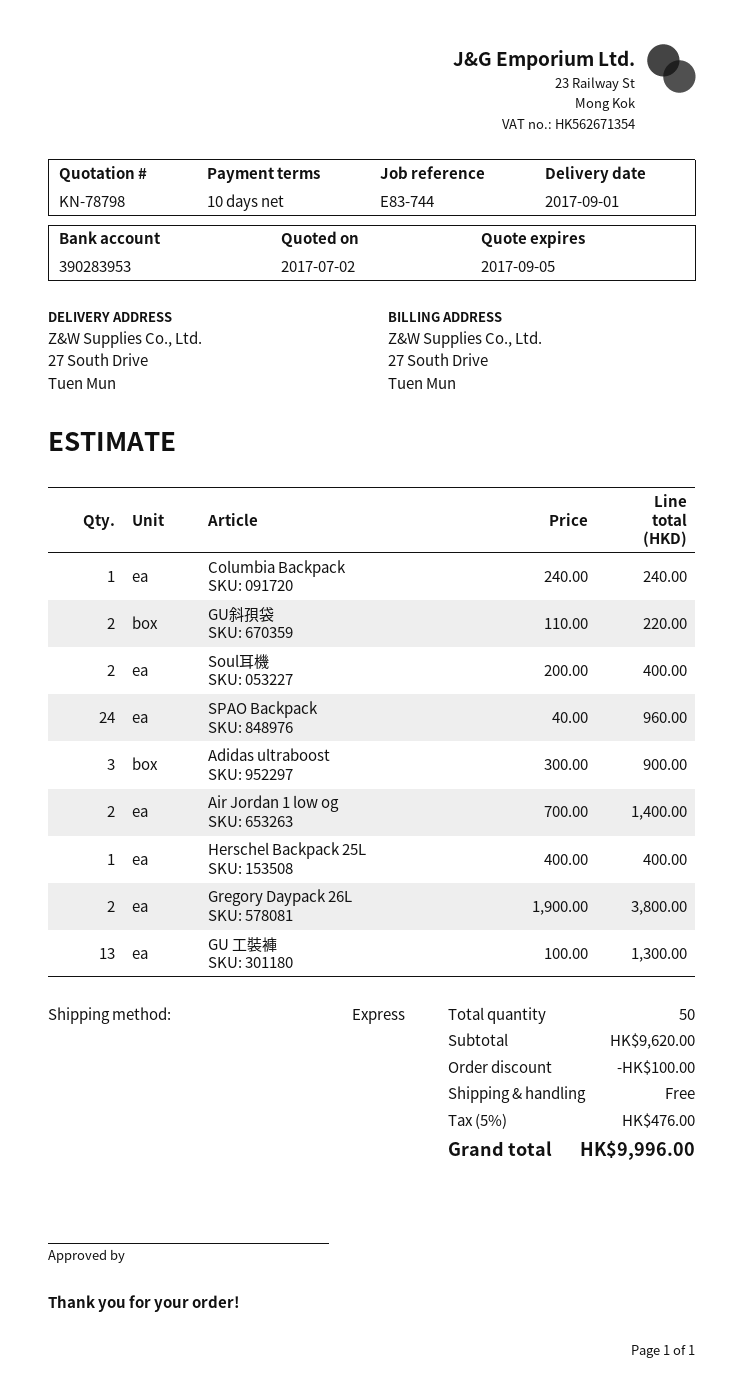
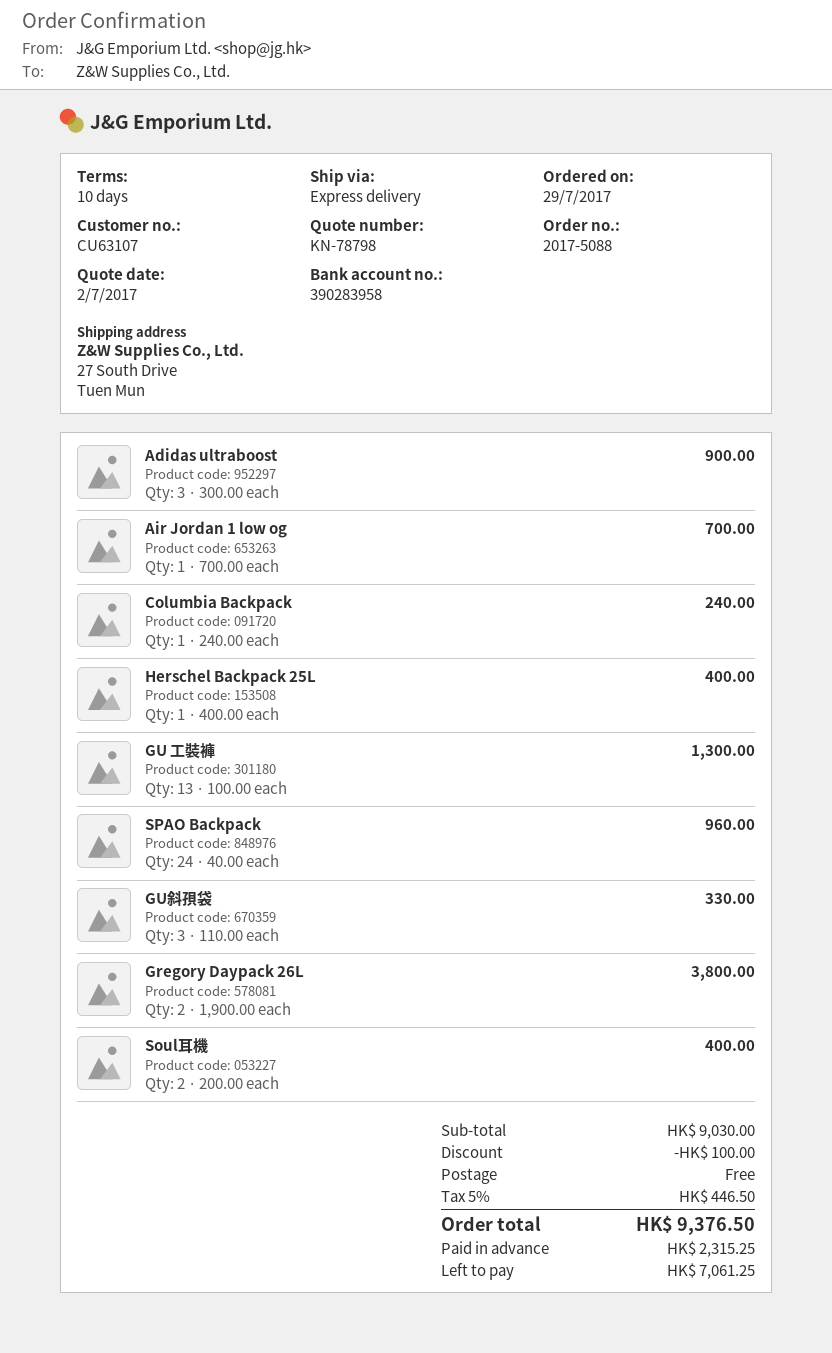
bank account: 390283953 -> 390283958
GU斜孭袋: 2 x 110.00 = 220.00 -> 3 x 110.00 = 330.00
Air Jordan 1 low og: 2 x 700.00 = 1400.00 -> 1 x 700.00 = 700.00
subtotal: 9620.00 -> 9030.00
tax: 5% = 476.00 -> 5% = 446.50
total: 9996.00 -> 9376.50

